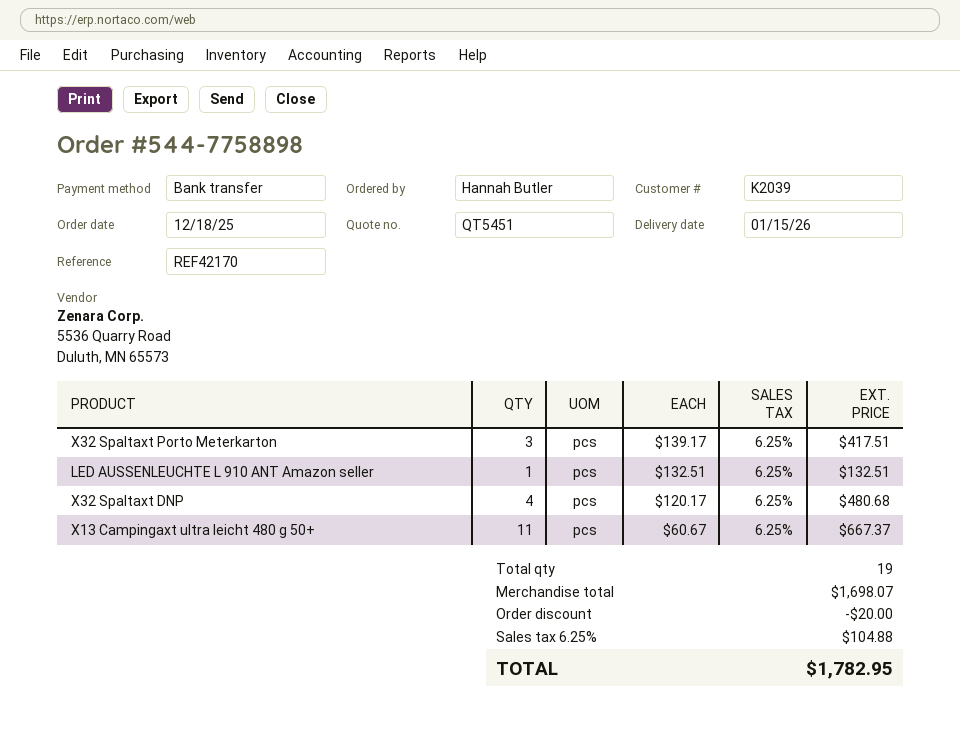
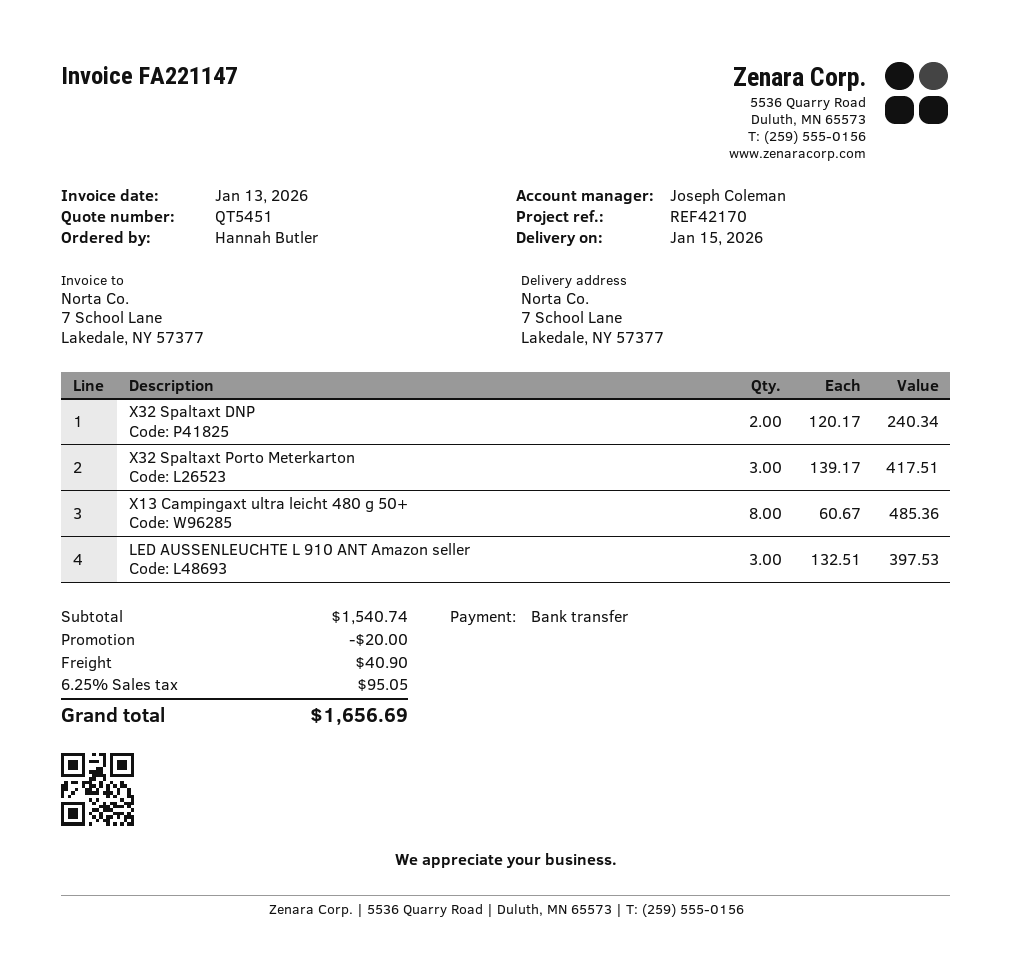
LED AUSSENLEUCHTE L 910 ANT Amazon seller: 1 x 132.51 = 132.51 -> 3 x 132.51 = 397.53
X32 Spaltaxt DNP: 4 x 120.17 = 480.68 -> 2 x 120.17 = 240.34
X13 Campingaxt ultra leicht 480 g 50+: 11 x 60.67 = 667.37 -> 8 x 60.67 = 485.36
subtotal: 1698.07 -> 1540.74
shipping: none -> 40.90
tax: 6.25% = 104.88 -> 6.25% = 95.05
total: 1782.95 -> 1656.69

